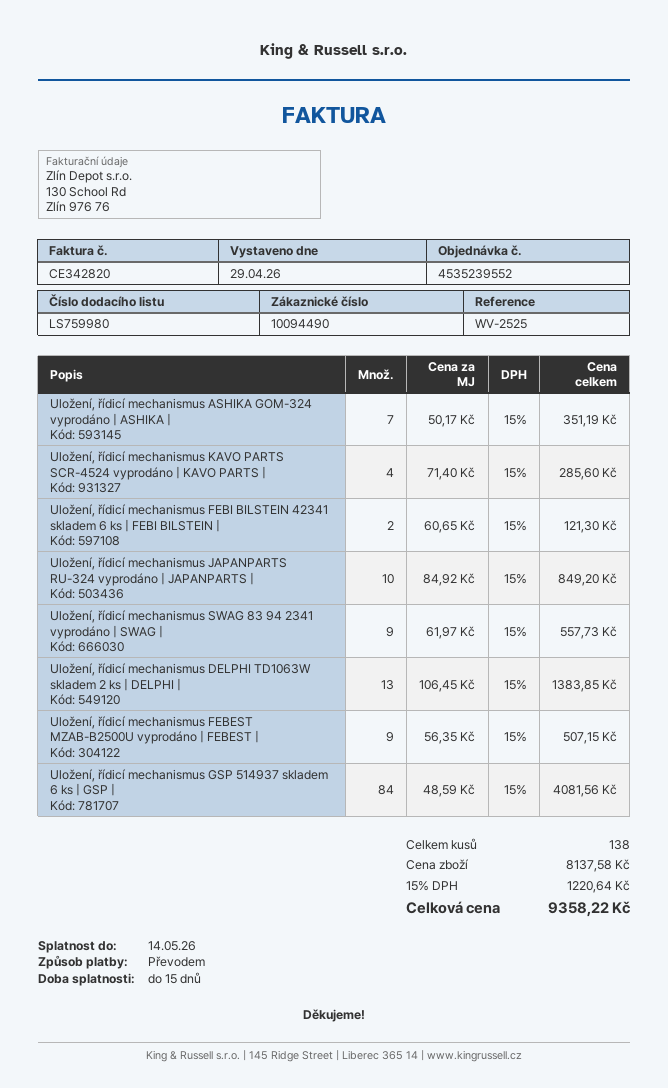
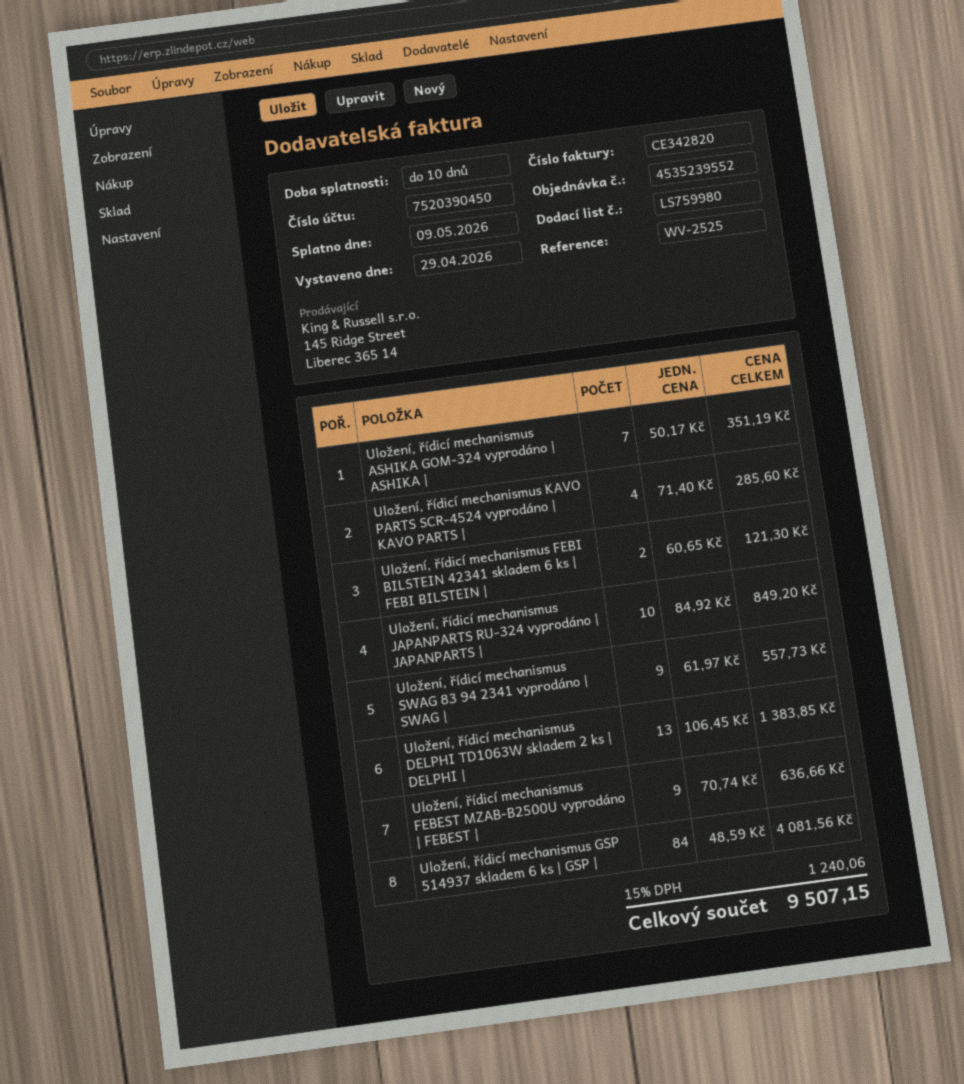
payment terms: 15 days -> 10 days
due date: 2026-05-14 -> 2026-05-09
Uložení, řídicí mechanismus FEBEST MZAB-B2500U vyprodáno | FEBEST |: 9 x 56.35 = 507.15 -> 9 x 70.74 = 636.66
tax: 15% = 1220.64 -> 15% = 1240.06
total: 9358.22 -> 9507.15

